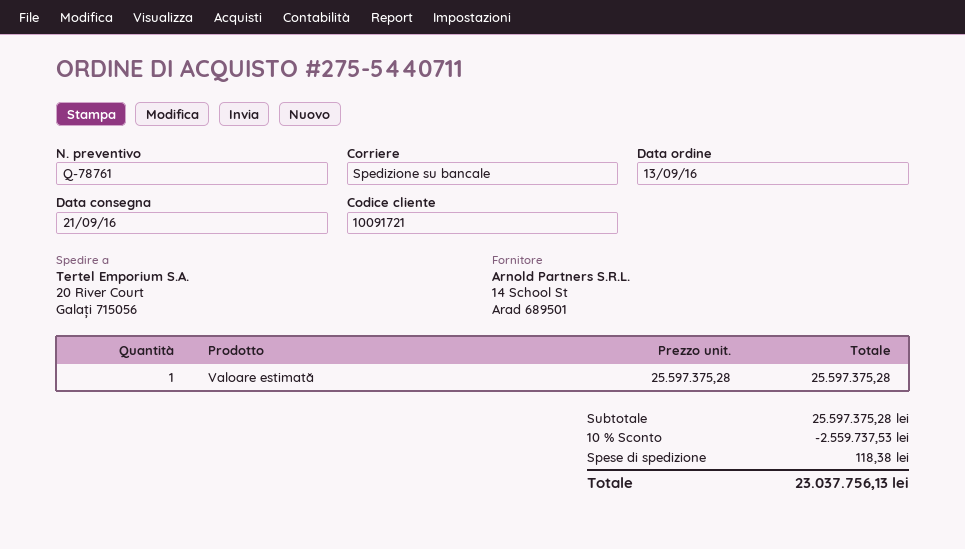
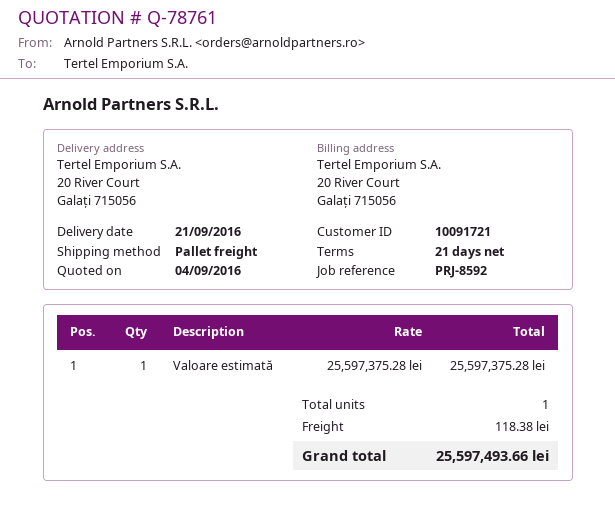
discount: 10% = 2559737.53 -> none
total: 23037756.13 -> 25597493.66

